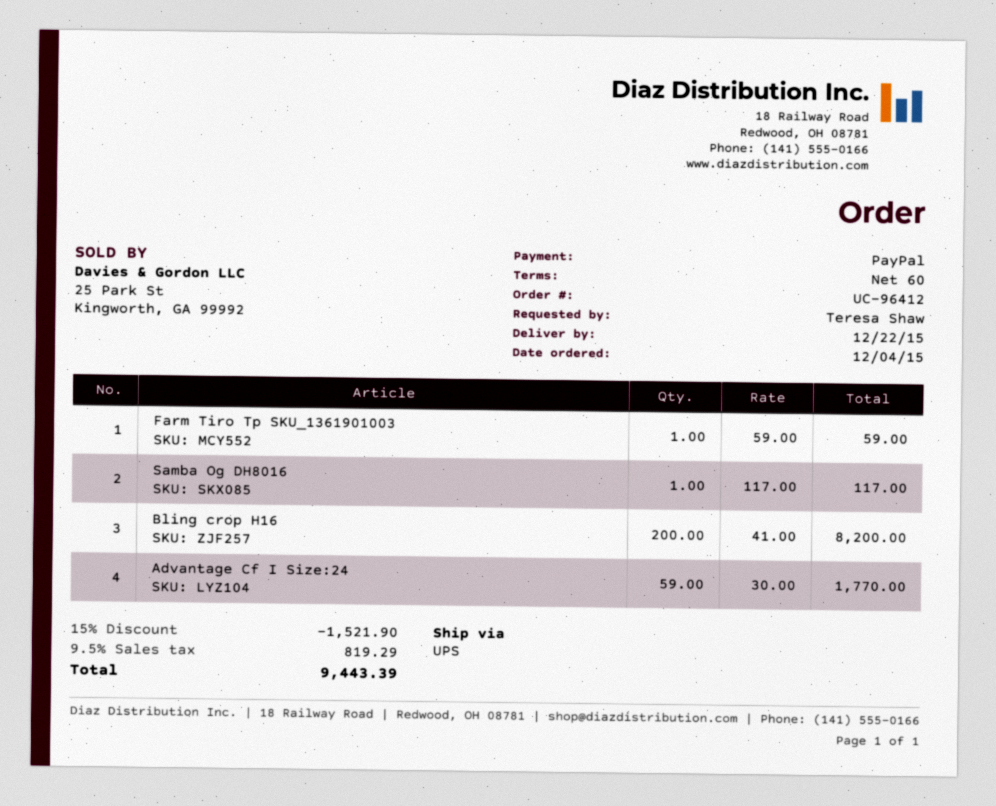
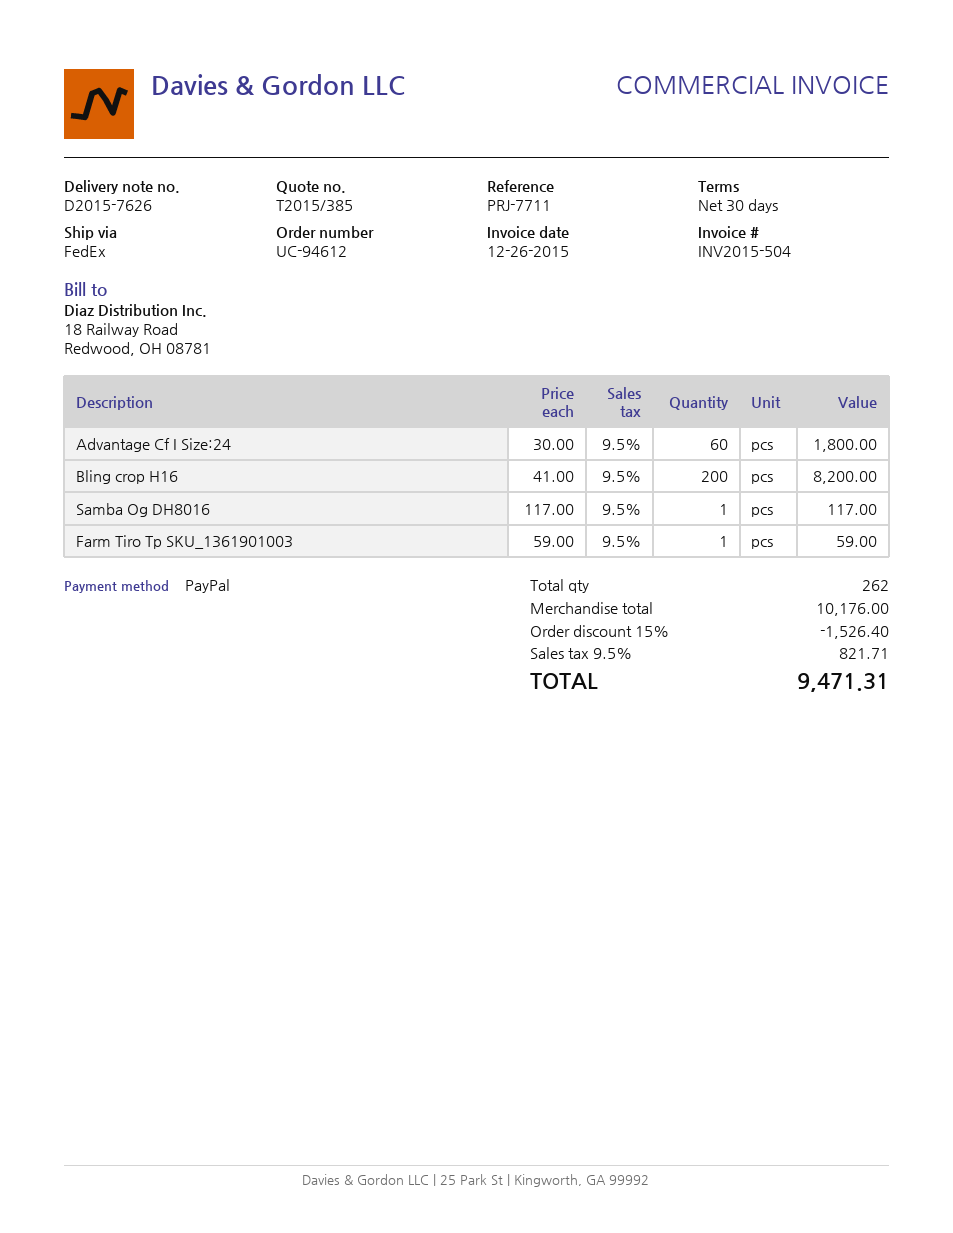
order number: UC-96412 -> UC-94612
payment terms: 60 days -> 30 days
shipping method: UPS -> FedEx
Advantage Cf I Size:24: 59 x 30.00 = 1770.00 -> 60 x 30.00 = 1800.00
discount: 15% = 1521.90 -> 15% = 1526.40
tax: 9.5% = 819.29 -> 9.5% = 821.71
total: 9443.39 -> 9471.31

